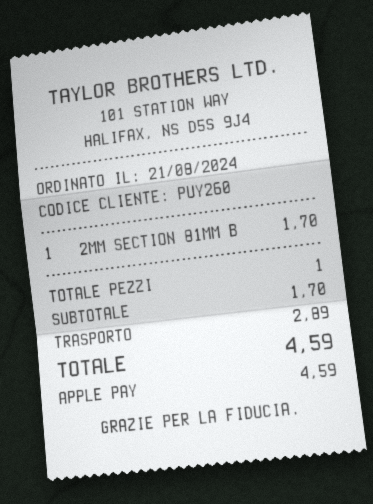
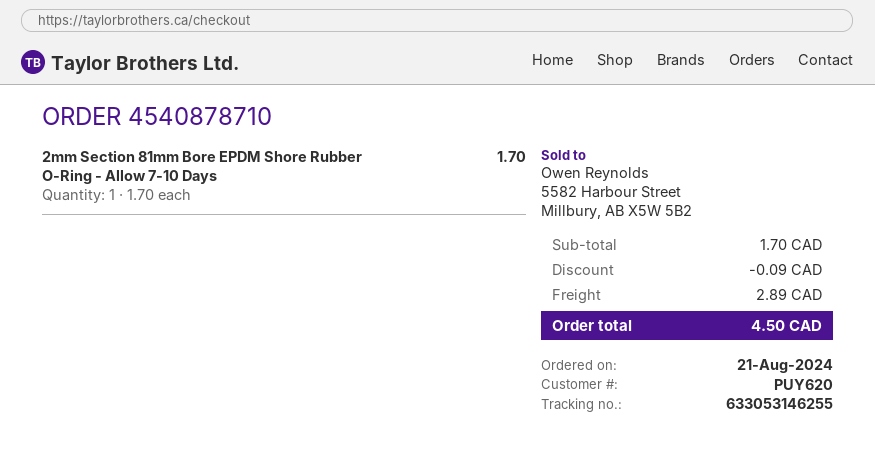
customer number: PUY260 -> PUY620
discount: none -> 0.09
total: 4.59 -> 4.50

